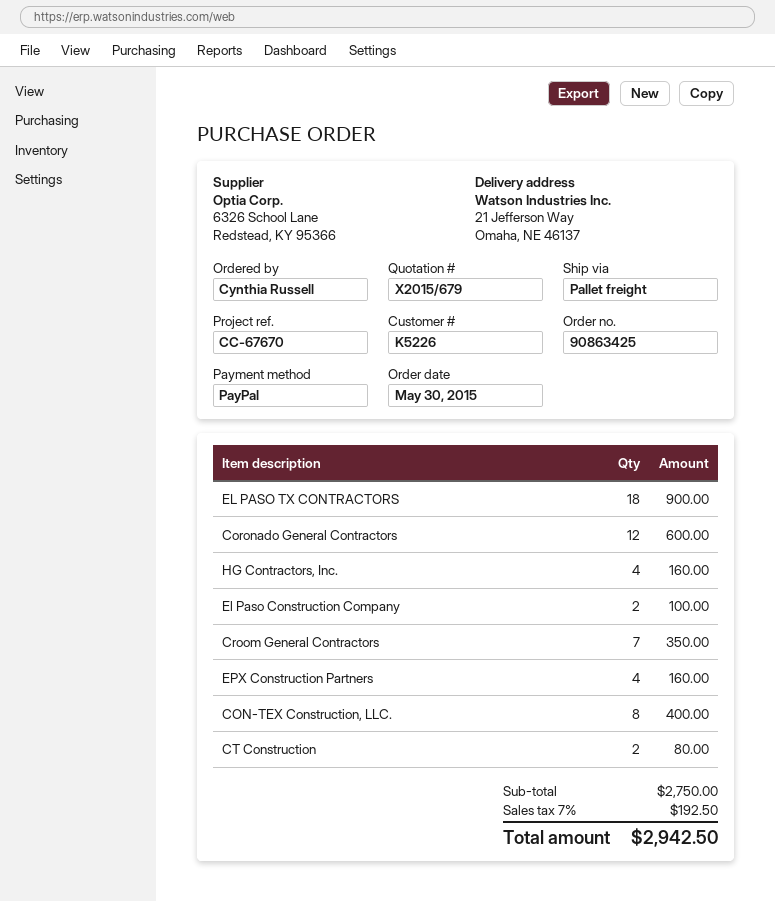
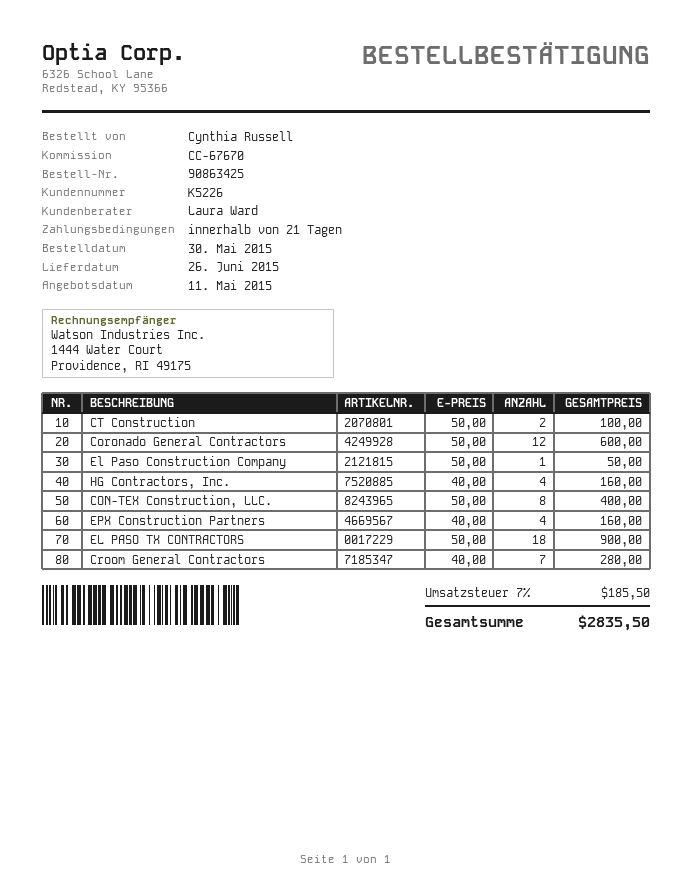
El Paso Construction Company: 2 for 100.00 -> 1 for 50.00
Croom General Contractors: 7 for 350.00 -> 7 for 280.00
CT Construction: 2 for 80.00 -> 2 for 100.00
tax: 7% = 192.50 -> 7% = 185.50
total: 2942.50 -> 2835.50

